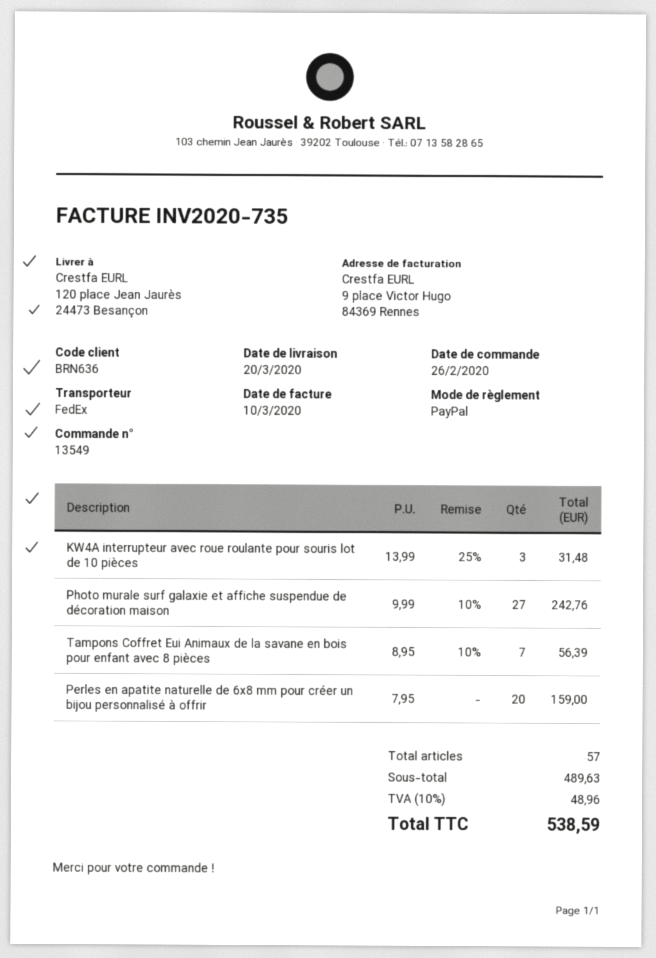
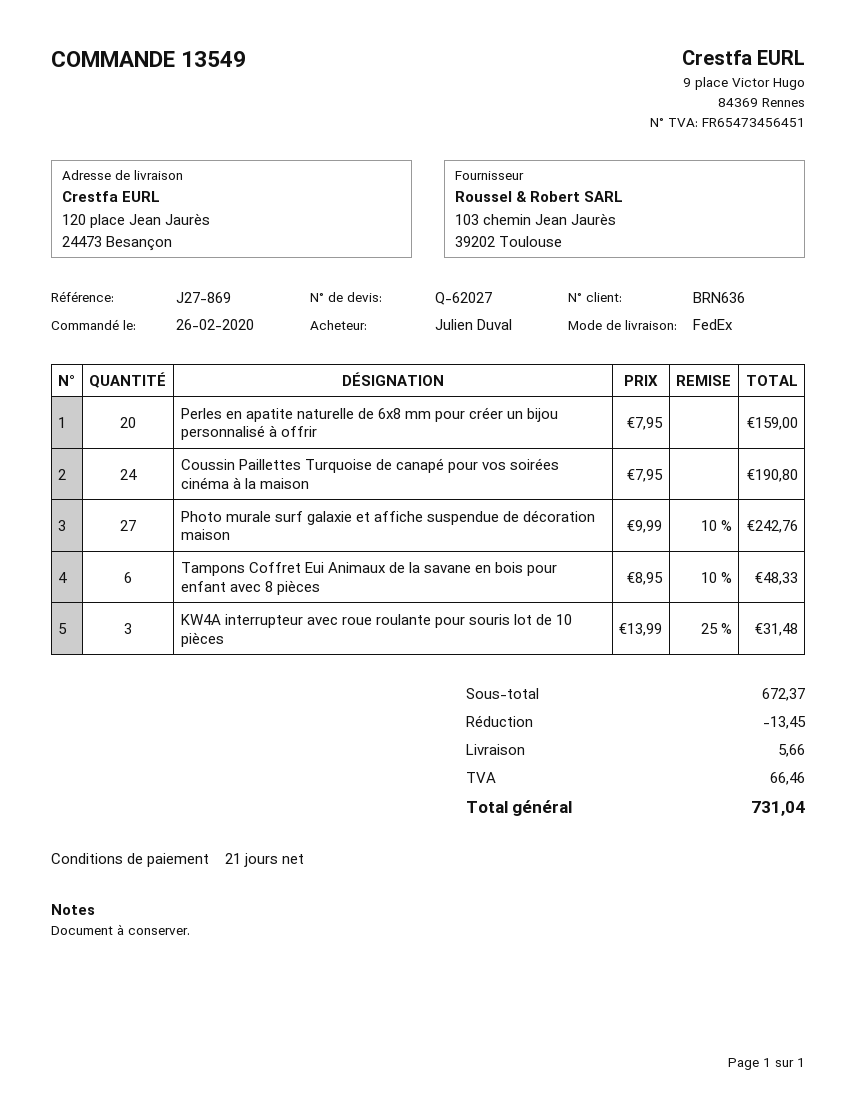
Tampons Coffret Eui Animaux de la savane en bois pour enfant avec 8 pièces: 7 x 8.95 - 10% = 56.39 -> 6 x 8.95 - 10% = 48.33
Coussin Paillettes Turquoise de canapé pour vos soirées cinéma à la maison: none -> 24 x 7.95 = 190.80
subtotal: 489.63 -> 672.37
discount: none -> 13.45
shipping: none -> 5.66
tax: 48.96 -> 66.46
total: 538.59 -> 731.04

